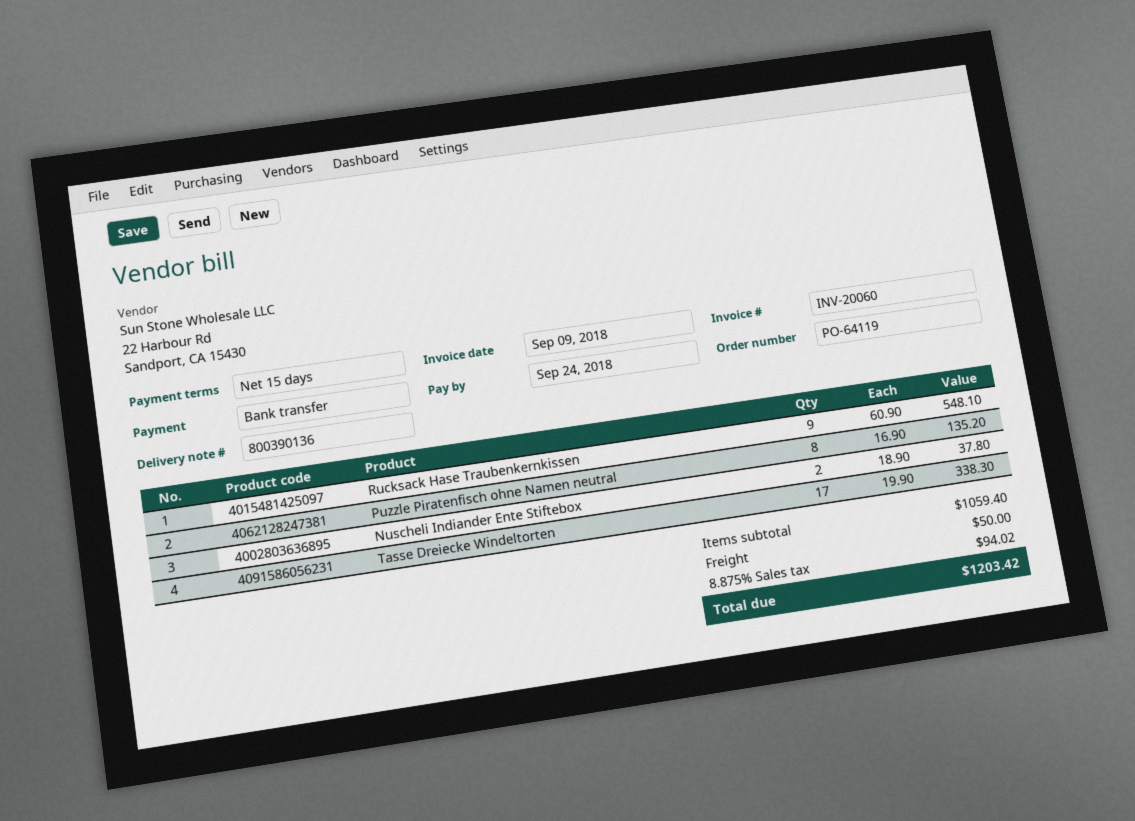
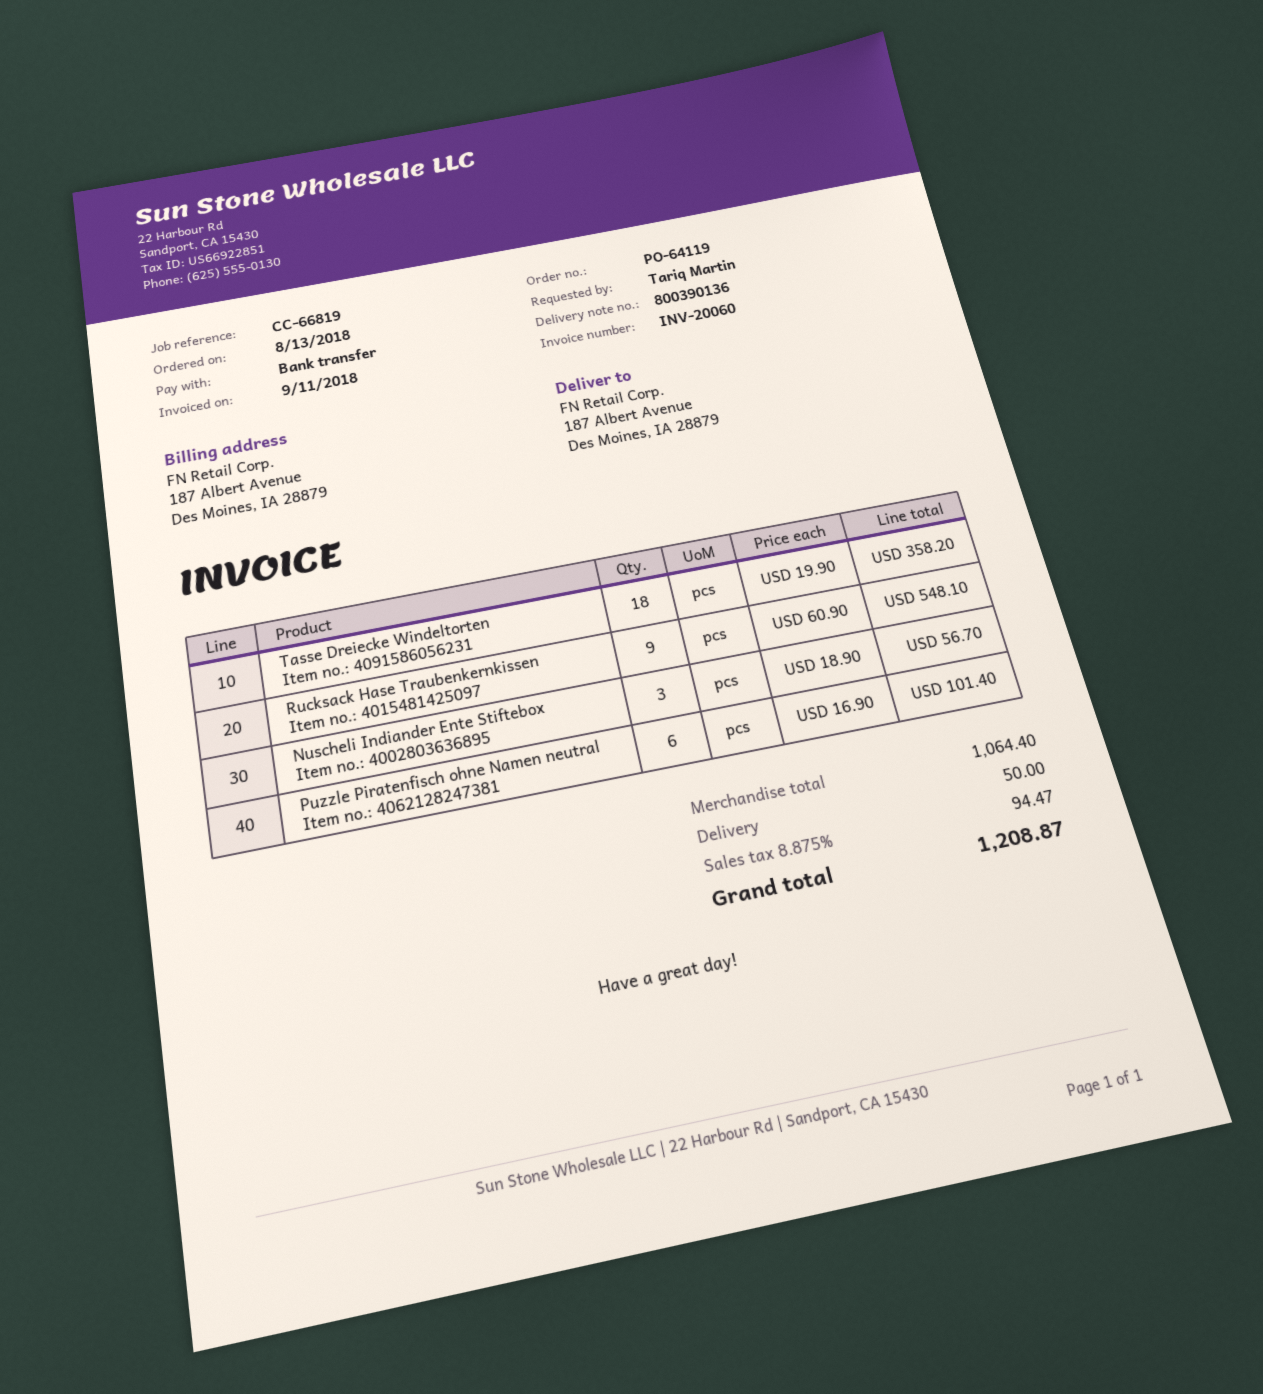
invoice date: 2018-09-09 -> 2018-09-11
Puzzle Piratenfisch ohne Namen neutral: 8 x 16.90 = 135.20 -> 6 x 16.90 = 101.40
Nuscheli Indiander Ente Stiftebox: 2 x 18.90 = 37.80 -> 3 x 18.90 = 56.70
Tasse Dreiecke Windeltorten: 17 x 19.90 = 338.30 -> 18 x 19.90 = 358.20
subtotal: 1059.40 -> 1064.40
tax: 8.875% = 94.02 -> 8.875% = 94.47
total: 1203.42 -> 1208.87

